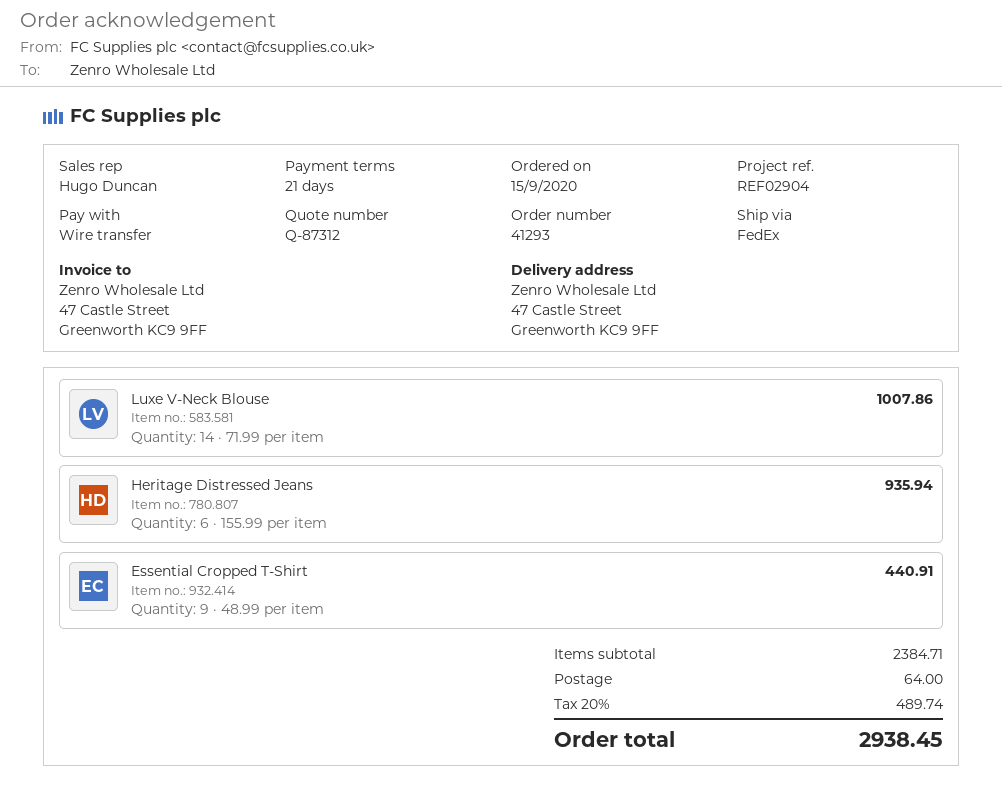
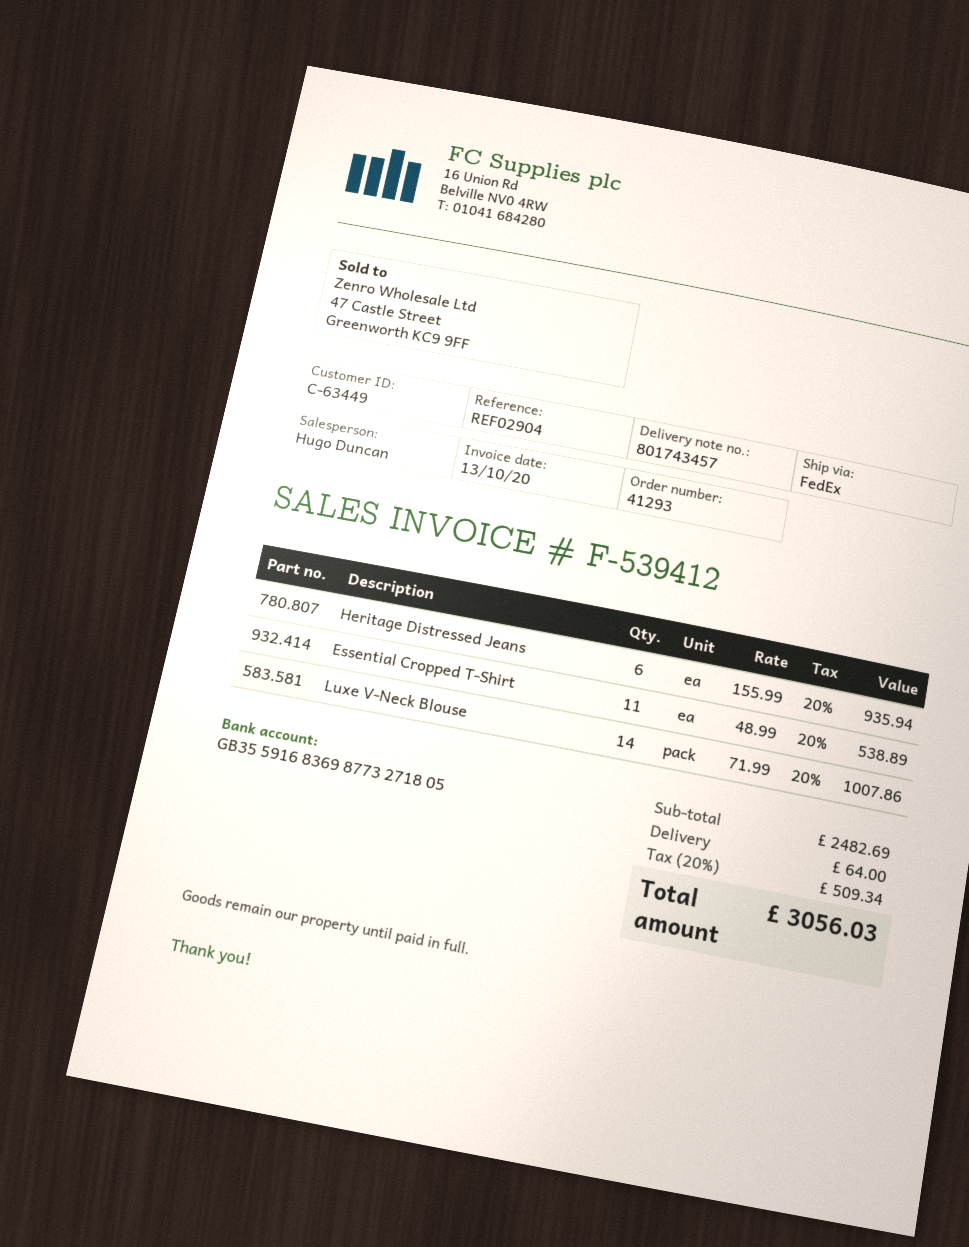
Essential Cropped T-Shirt: 9 x 48.99 = 440.91 -> 11 x 48.99 = 538.89
subtotal: 2384.71 -> 2482.69
tax: 20% = 489.74 -> 20% = 509.34
total: 2938.45 -> 3056.03

